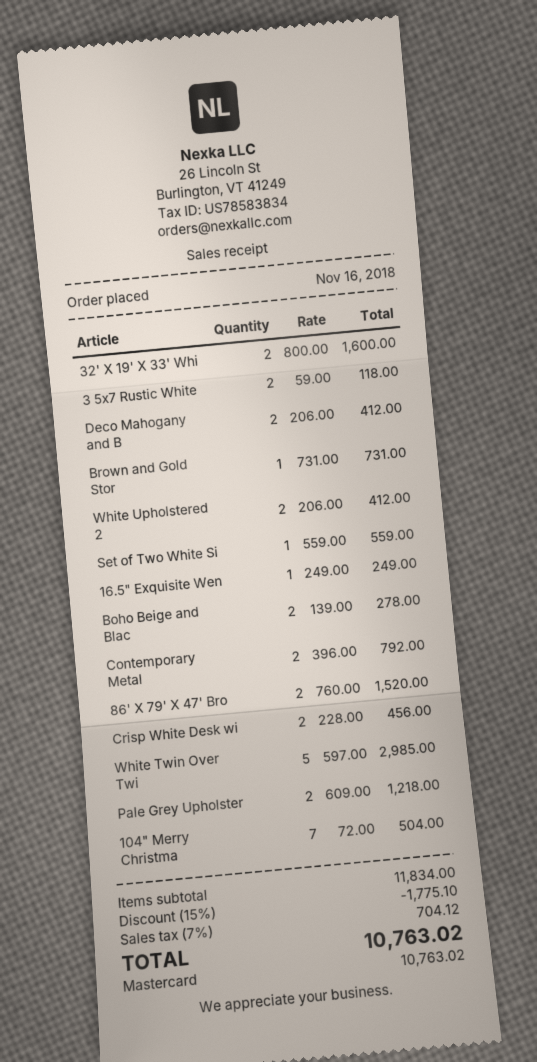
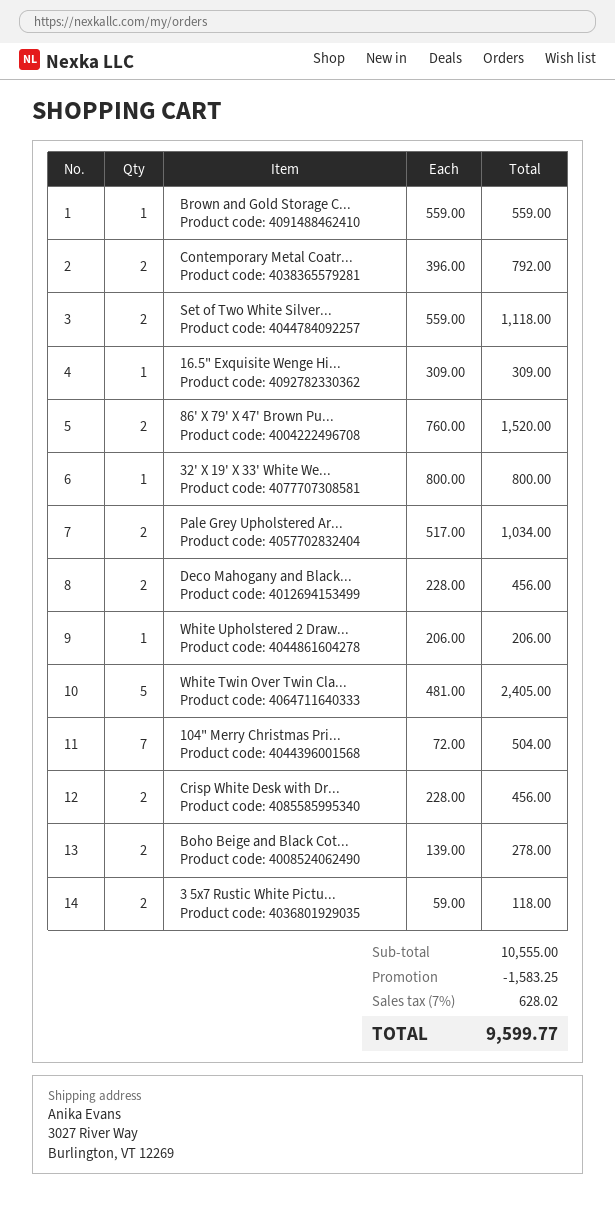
32' X 19' X 33' Whi: 2 x 800.00 = 1600.00 -> 1 x 800.00 = 800.00
Deco Mahogany and B: 2 x 206.00 = 412.00 -> 2 x 228.00 = 456.00
Brown and Gold Stor: 1 x 731.00 = 731.00 -> 1 x 559.00 = 559.00
White Upholstered 2: 2 x 206.00 = 412.00 -> 1 x 206.00 = 206.00
Set of Two White Si: 1 x 559.00 = 559.00 -> 2 x 559.00 = 1118.00
16.5" Exquisite Wen: 1 x 249.00 = 249.00 -> 1 x 309.00 = 309.00
White Twin Over Twi: 5 x 597.00 = 2985.00 -> 5 x 481.00 = 2405.00
Pale Grey Upholster: 2 x 609.00 = 1218.00 -> 2 x 517.00 = 1034.00
subtotal: 11834.00 -> 10555.00
discount: 1775.10 -> 1583.25
tax: 7% = 704.12 -> 7% = 628.02
total: 10763.02 -> 9599.77

